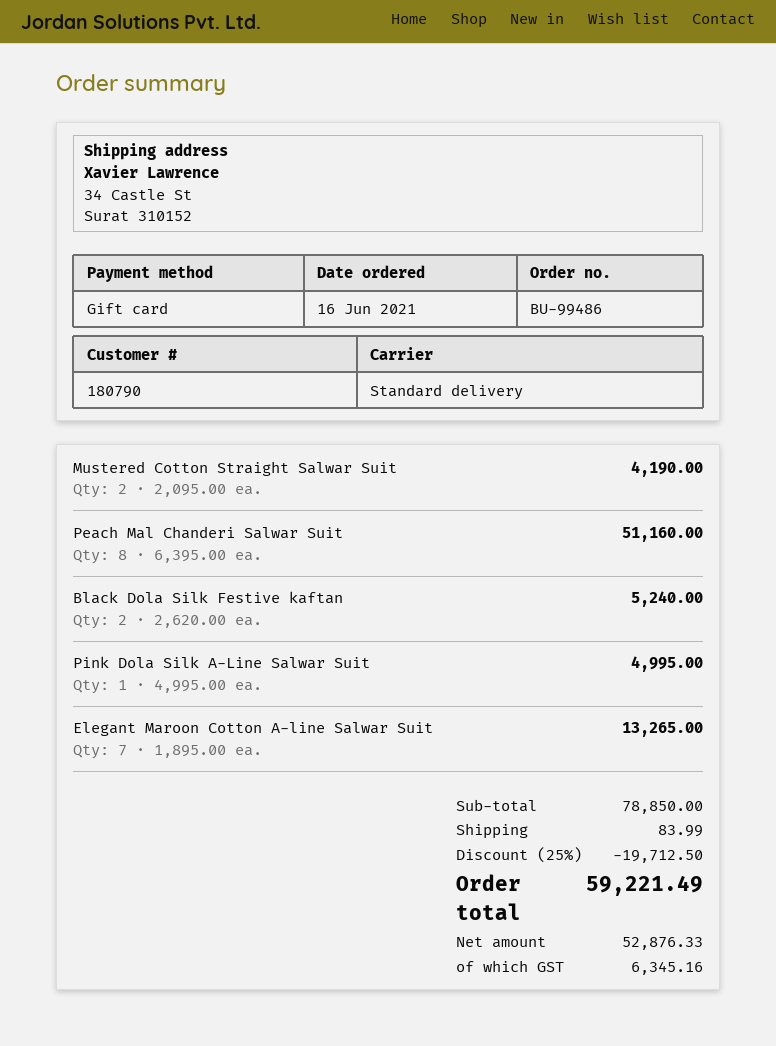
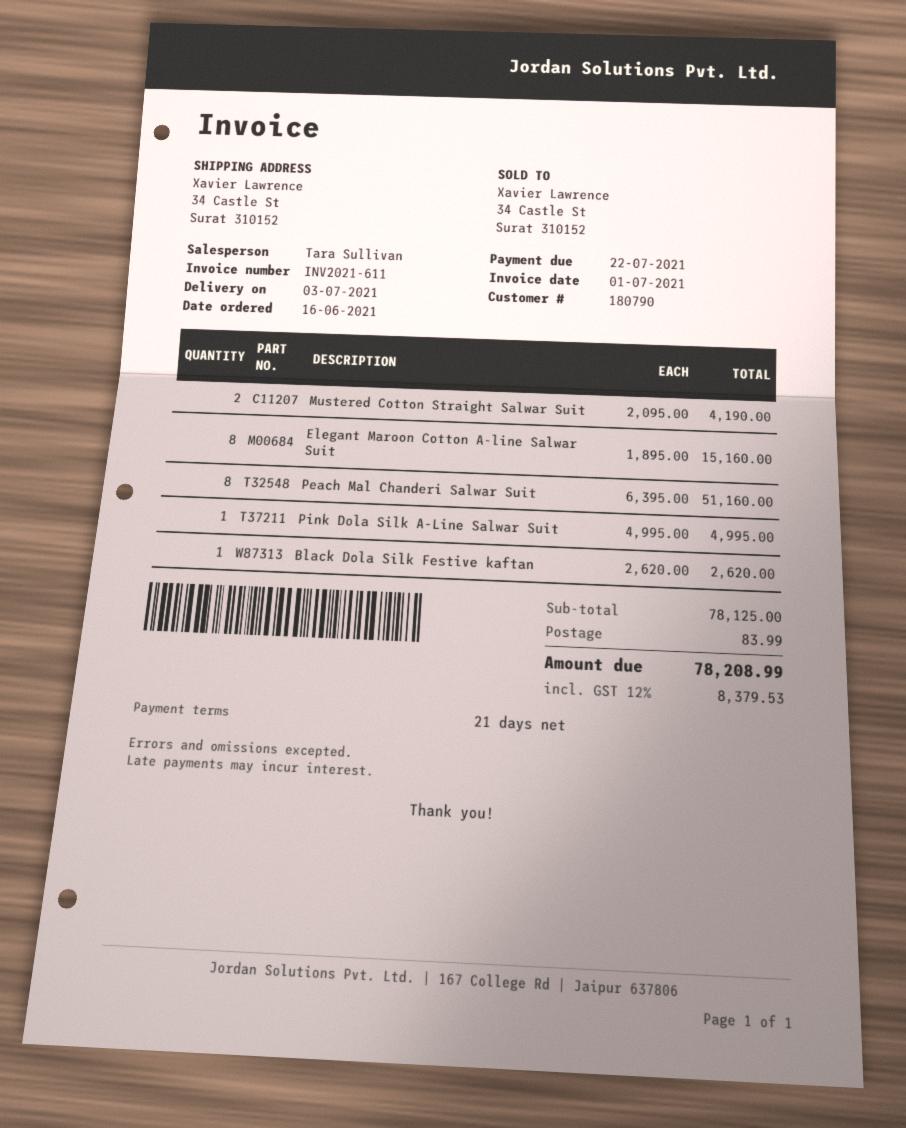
Black Dola Silk Festive kaftan: 2 x 2620.00 = 5240.00 -> 1 x 2620.00 = 2620.00
Elegant Maroon Cotton A-line Salwar Suit: 7 x 1895.00 = 13265.00 -> 8 x 1895.00 = 15160.00
subtotal: 78850.00 -> 78125.00
discount: 25% = 19712.50 -> none
tax: 6345.16 -> 8379.53
total: 59221.49 -> 78208.99

